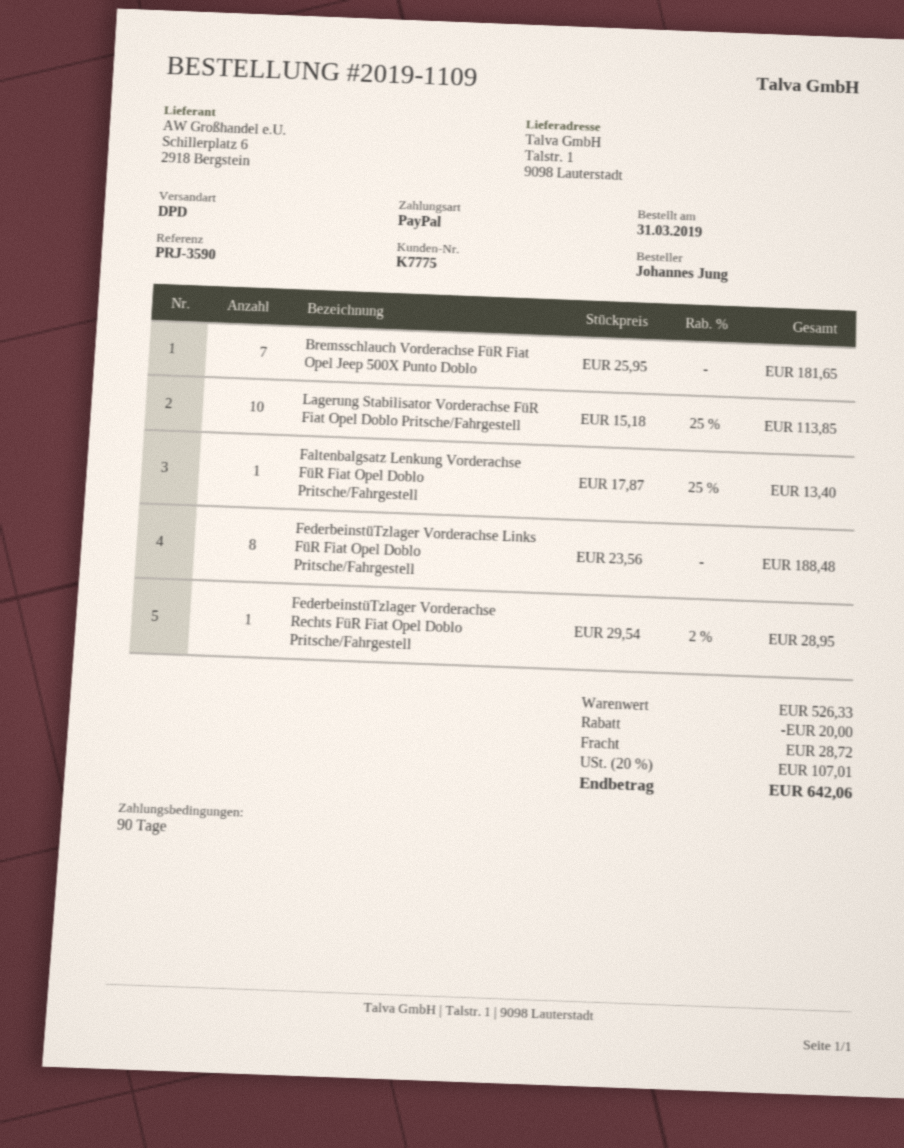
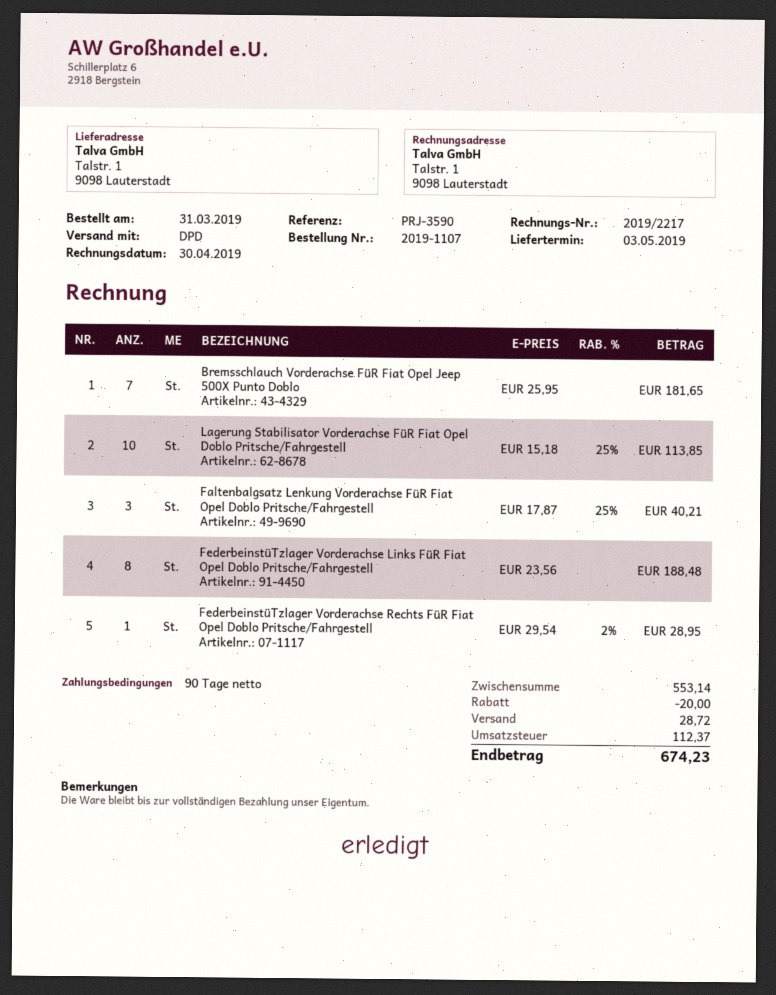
order number: 2019-1109 -> 2019-1107
Faltenbalgsatz Lenkung Vorderachse FüR Fiat Opel Doblo Pritsche/Fahrgestell: 1 x 17.87 - 25% = 13.40 -> 3 x 17.87 - 25% = 40.21
subtotal: 526.33 -> 553.14
tax: 107.01 -> 112.37
total: 642.06 -> 674.23

